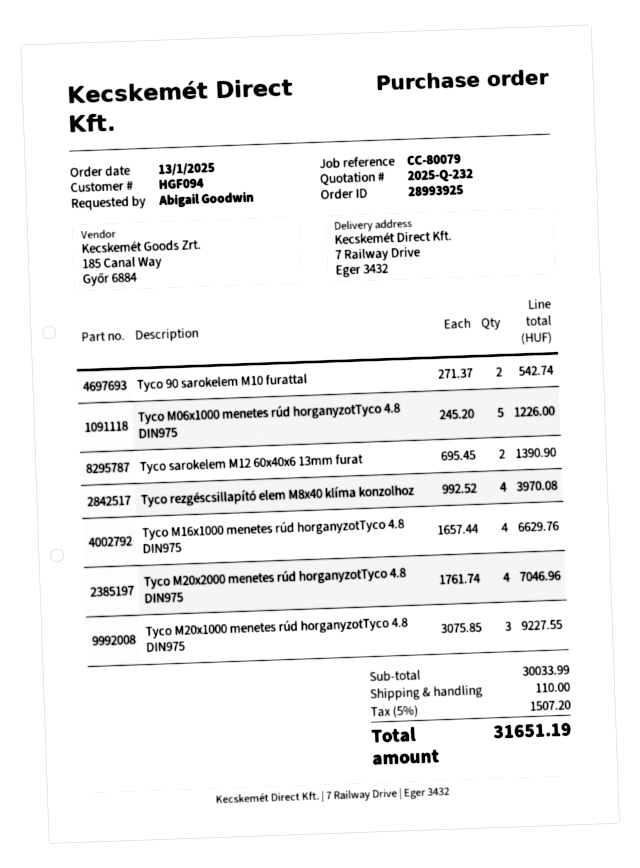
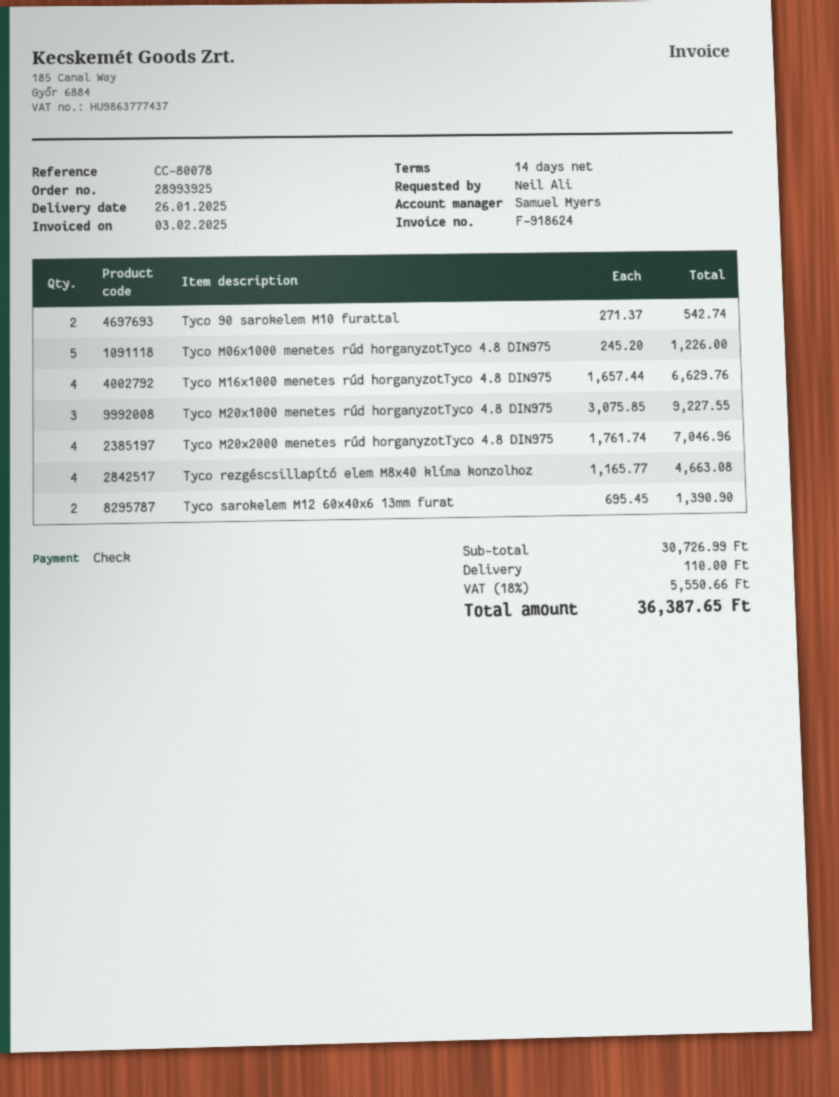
reference: CC-80079 -> CC-80078
ordered by: Abigail Goodwin -> Neil Ali
Tyco rezgéscsillapító elem M8x40 klíma konzolhoz: 4 x 992.52 = 3970.08 -> 4 x 1165.77 = 4663.08
subtotal: 30033.99 -> 30726.99
tax: 5% = 1507.20 -> 18% = 5550.66
total: 31651.19 -> 36387.65

